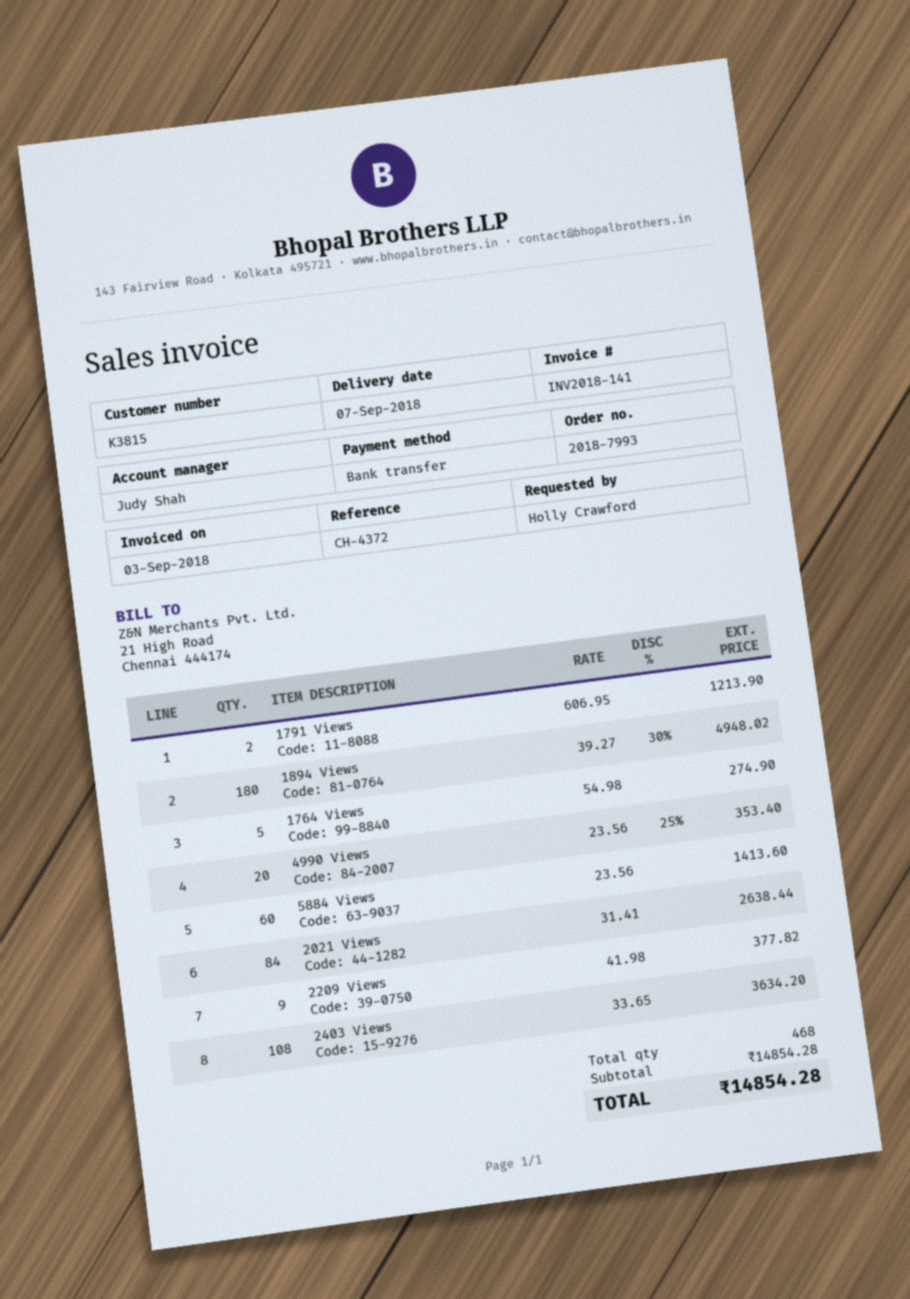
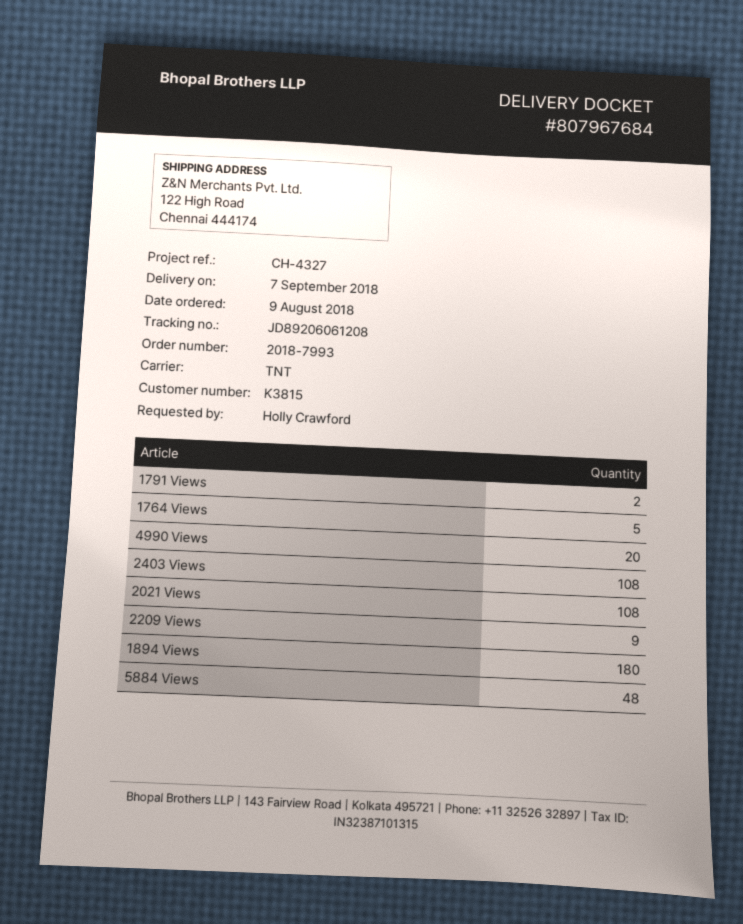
reference: CH-4372 -> CH-4327
5884 Views: 60 -> 48
2021 Views: 84 -> 108

